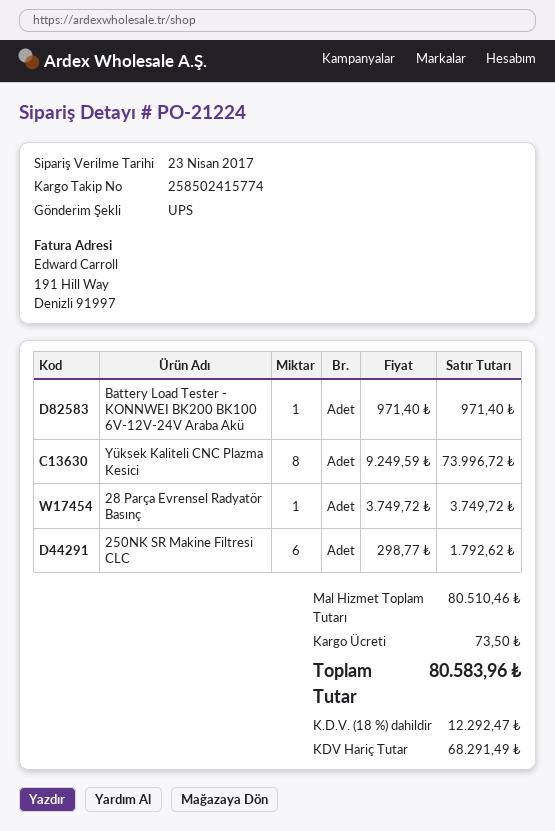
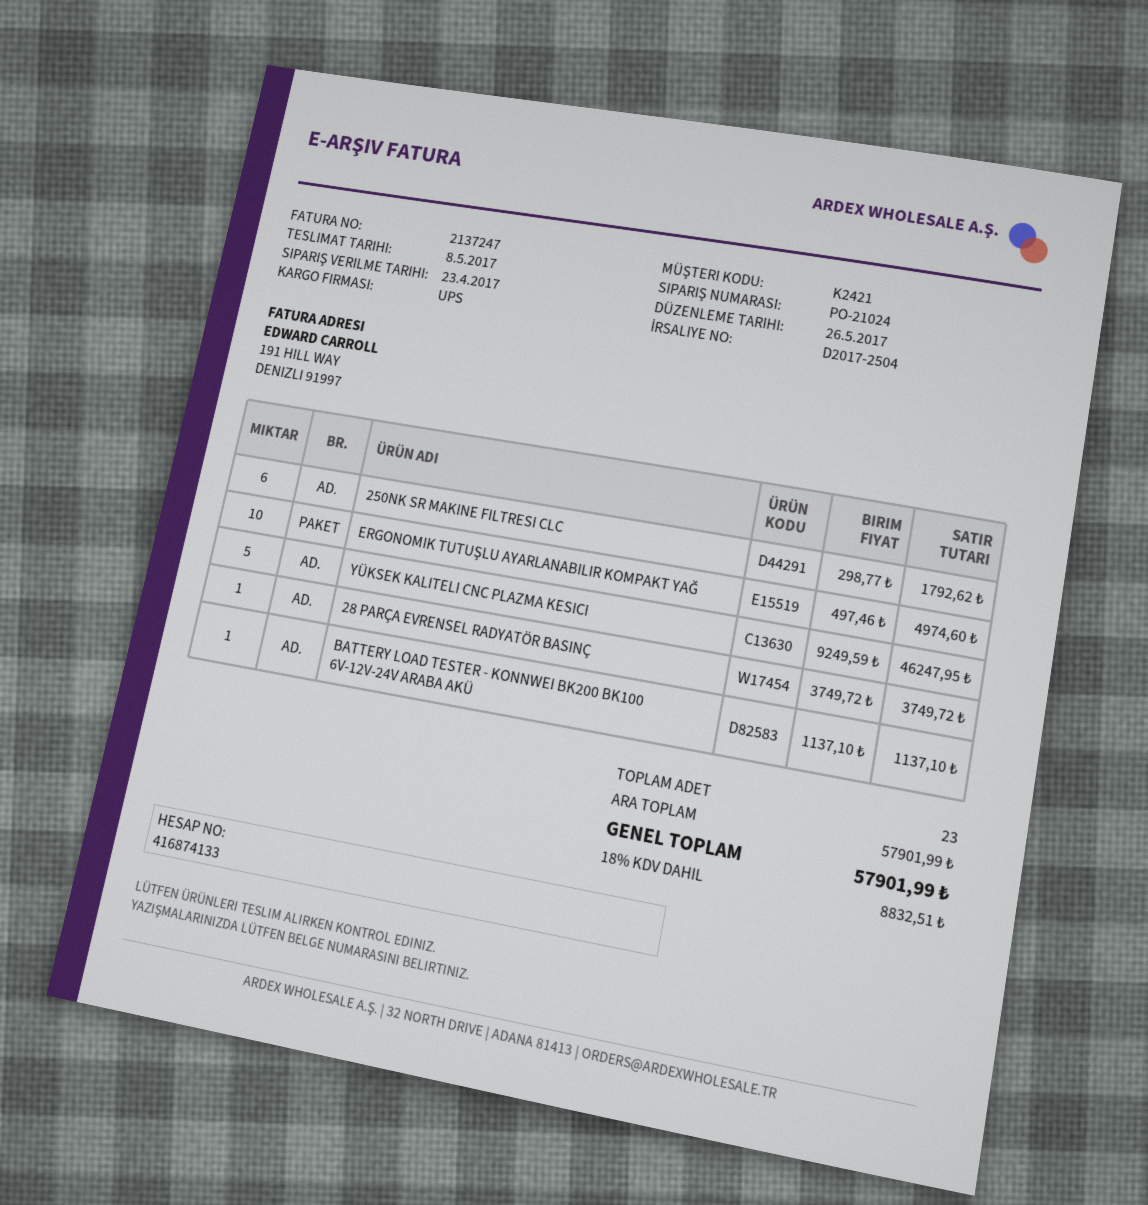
order number: PO-21224 -> PO-21024
Battery Load Tester - KONNWEI BK200 BK100 6V-12V-24V Araba Akü: 1 x 971.40 = 971.40 -> 1 x 1137.10 = 1137.10
Yüksek Kaliteli CNC Plazma Kesici: 8 x 9249.59 = 73996.72 -> 5 x 9249.59 = 46247.95
ERGONOMIK TUTUŞLU AYARLANABILIR KOMPAKT YAĞ: none -> 10 x 497.46 = 4974.60
subtotal: 80510.46 -> 57901.99
shipping: 73.50 -> none
tax: 18% = 12292.47 -> 18% = 8832.51
total: 80583.96 -> 57901.99

